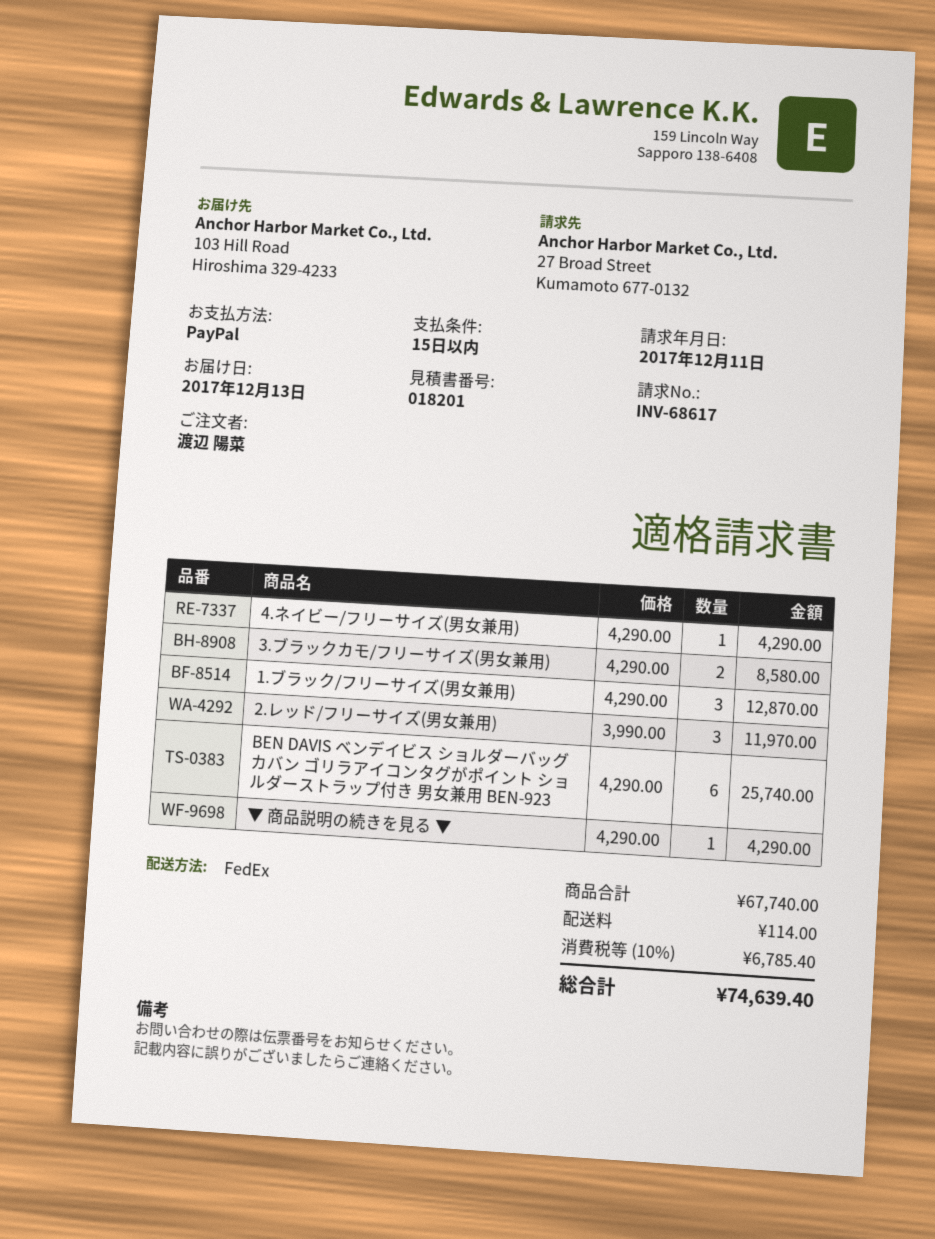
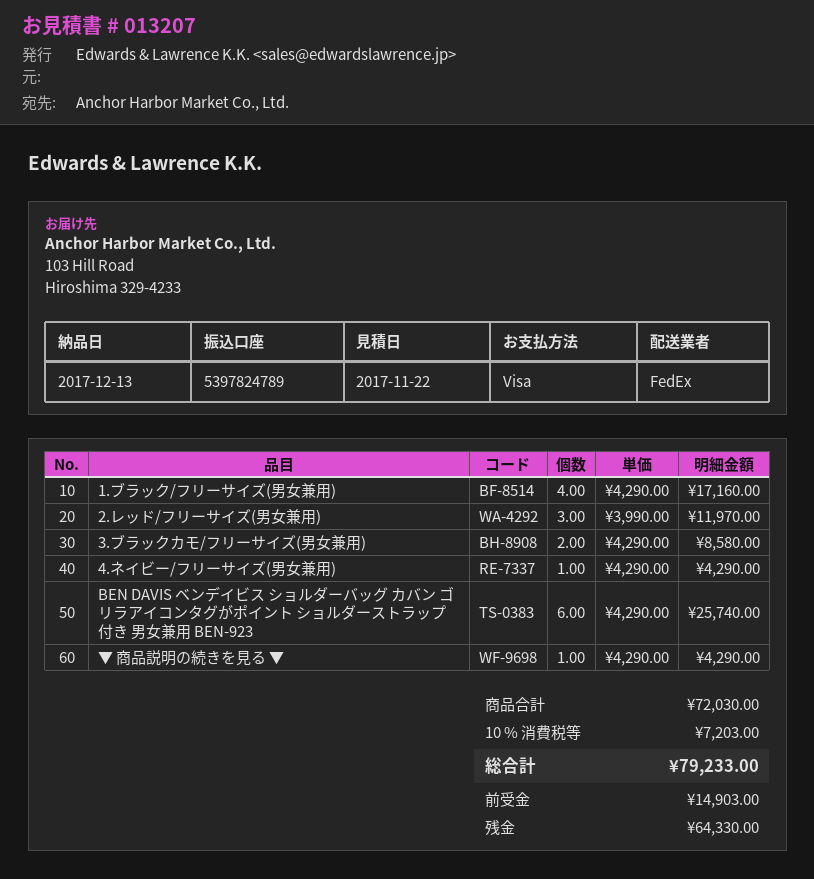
quote number: 018201 -> 013207
payment method: PayPal -> Visa
1.ブラック/フリーサイズ(男女兼用): 3 x 4290.00 = 12870.00 -> 4 x 4290.00 = 17160.00
subtotal: 67740.00 -> 72030.00
shipping: 114.00 -> none
tax: 10% = 6785.40 -> 10% = 7203.00
total: 74639.40 -> 79233.00

